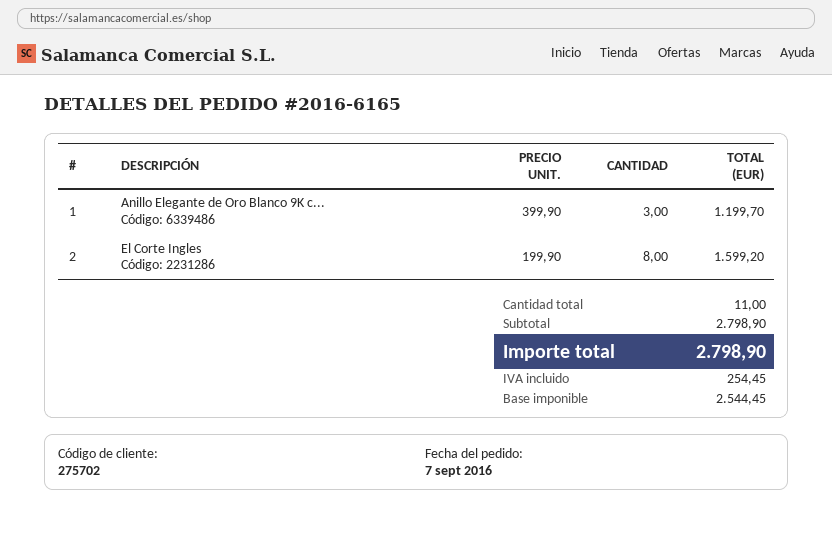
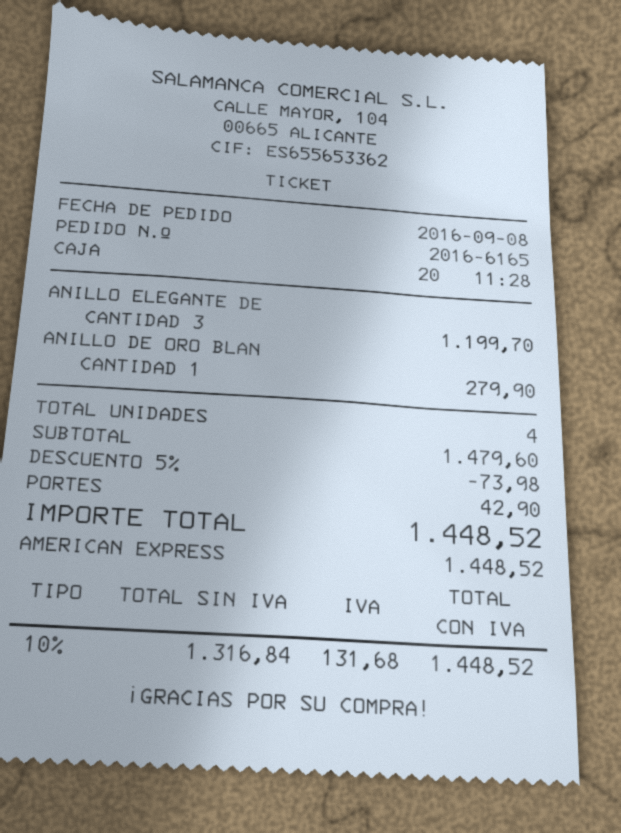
order date: 2016-09-07 -> 2016-09-08
El Corte Ingles: 8 for 1599.20 -> none
ANILLO DE ORO BLAN: none -> 1 for 279.90
total quantity: 11 -> 4
subtotal: 2798.90 -> 1479.60
discount: none -> 5% = 73.98
shipping: none -> 42.90
net: 2544.45 -> 1316.84
tax: 254.45 -> 131.68
total: 2798.90 -> 1448.52

